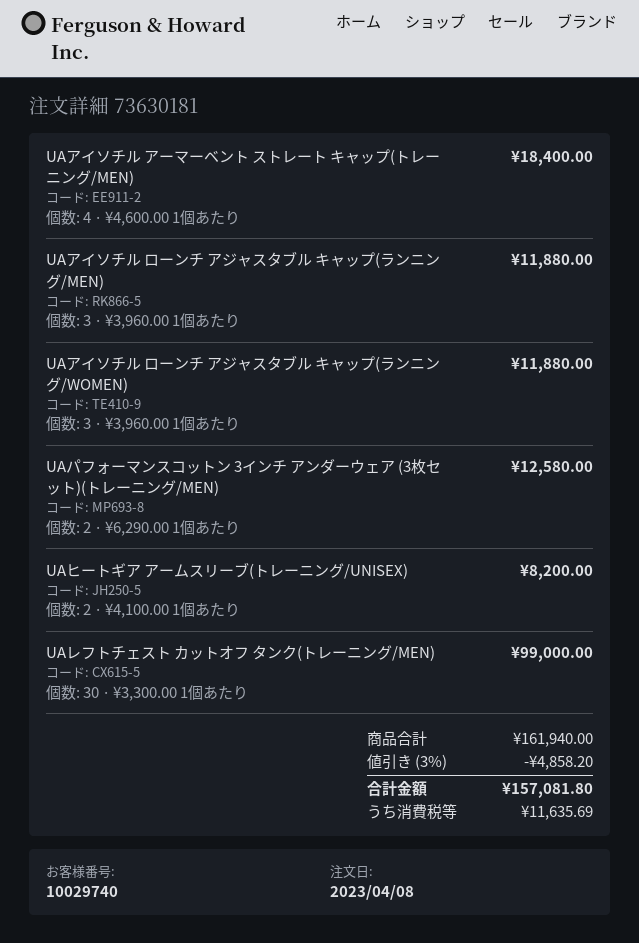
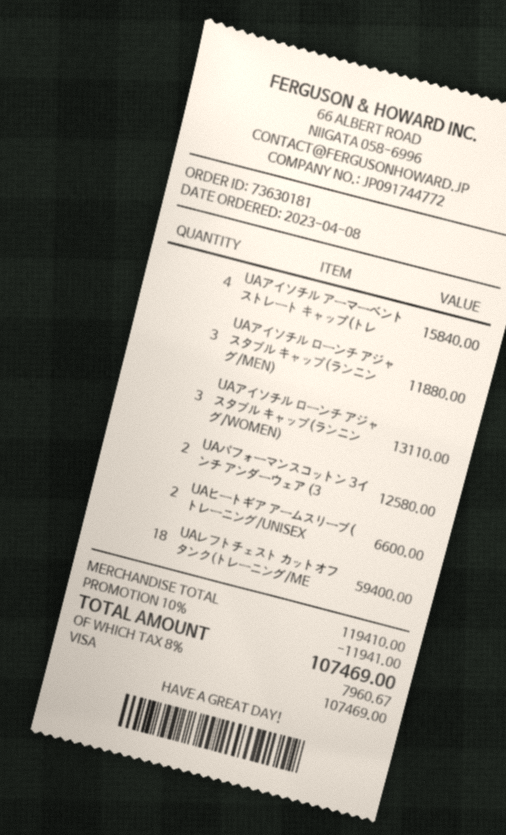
UAアイソチル アーマーベント ストレート キャップ(トレーニング/MEN): 4 for 18400.00 -> 4 for 15840.00
UAアイソチル ローンチ アジャスタブル キャップ(ランニング/WOMEN): 3 for 11880.00 -> 3 for 13110.00
UAヒートギア アームスリーブ(トレーニング/UNISEX): 2 for 8200.00 -> 2 for 6600.00
UAレフトチェスト カットオフ タンク(トレーニング/MEN): 30 for 99000.00 -> 18 for 59400.00
subtotal: 161940.00 -> 119410.00
discount: 3% = 4858.20 -> 10% = 11941.00
tax: 11635.69 -> 7960.67
total: 157081.80 -> 107469.00

